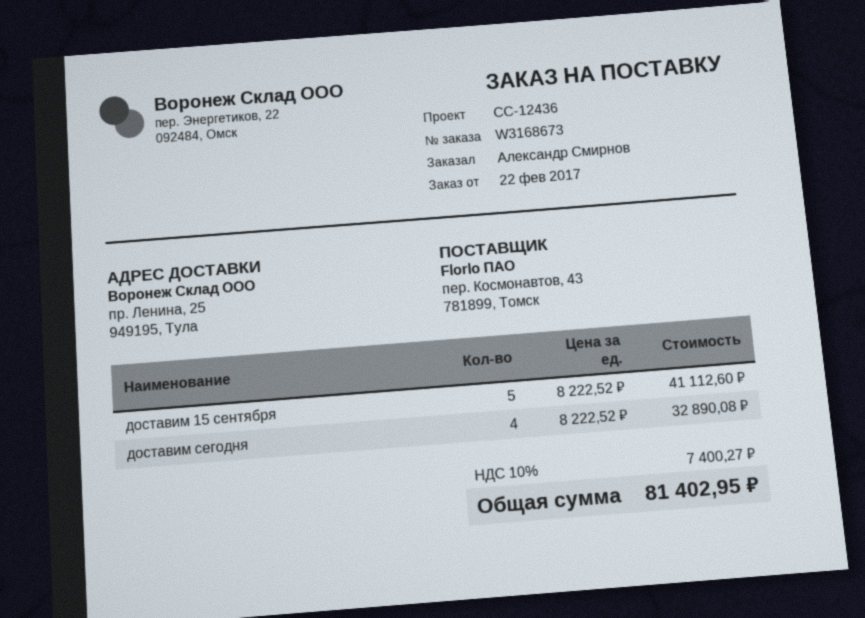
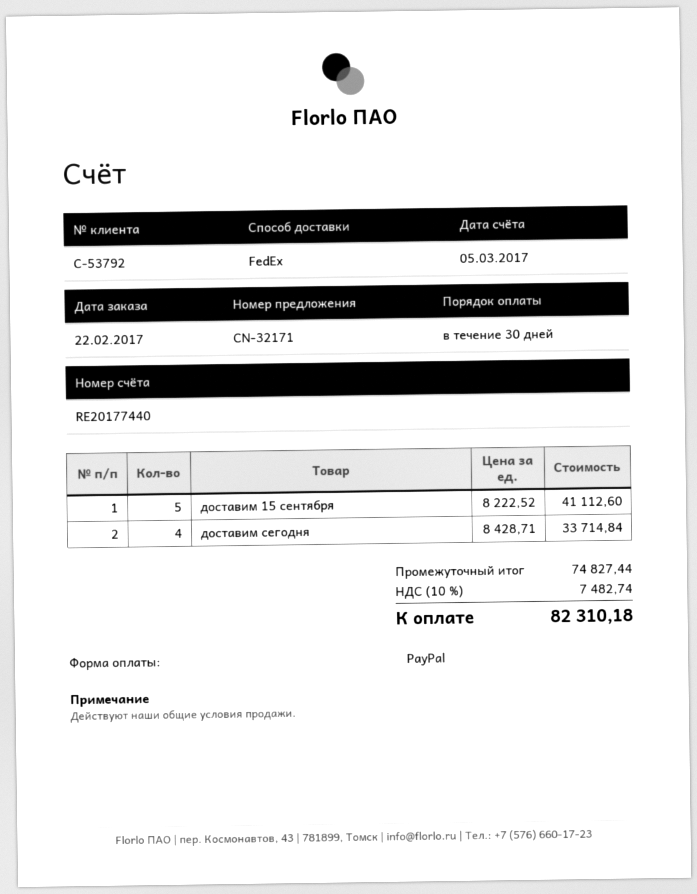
доставим сегодня: 4 x 8222.52 = 32890.08 -> 4 x 8428.71 = 33714.84
tax: 10% = 7400.27 -> 10% = 7482.74
total: 81402.95 -> 82310.18

